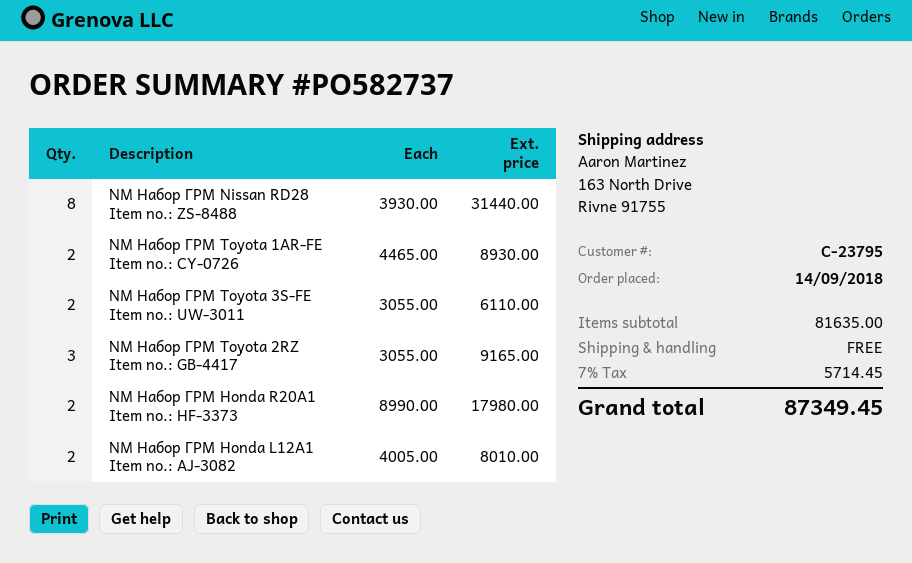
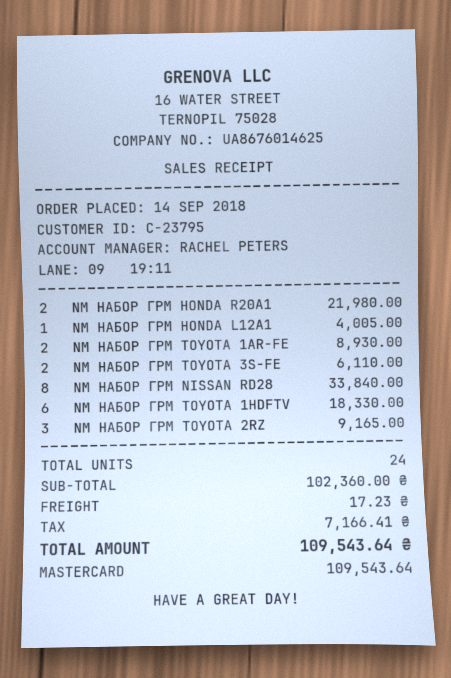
NM Набор ГРМ Nissan RD28: 8 for 31440.00 -> 8 for 33840.00
NM Набор ГРМ Honda R20A1: 2 for 17980.00 -> 2 for 21980.00
NM Набор ГРМ Honda L12A1: 2 for 8010.00 -> 1 for 4005.00
NM НАБОР ГРМ TOYOTA 1HDFTV: none -> 6 for 18330.00
subtotal: 81635.00 -> 102360.00
shipping: 0.00 -> 17.23
tax: 5714.45 -> 7166.41
total: 87349.45 -> 109543.64

